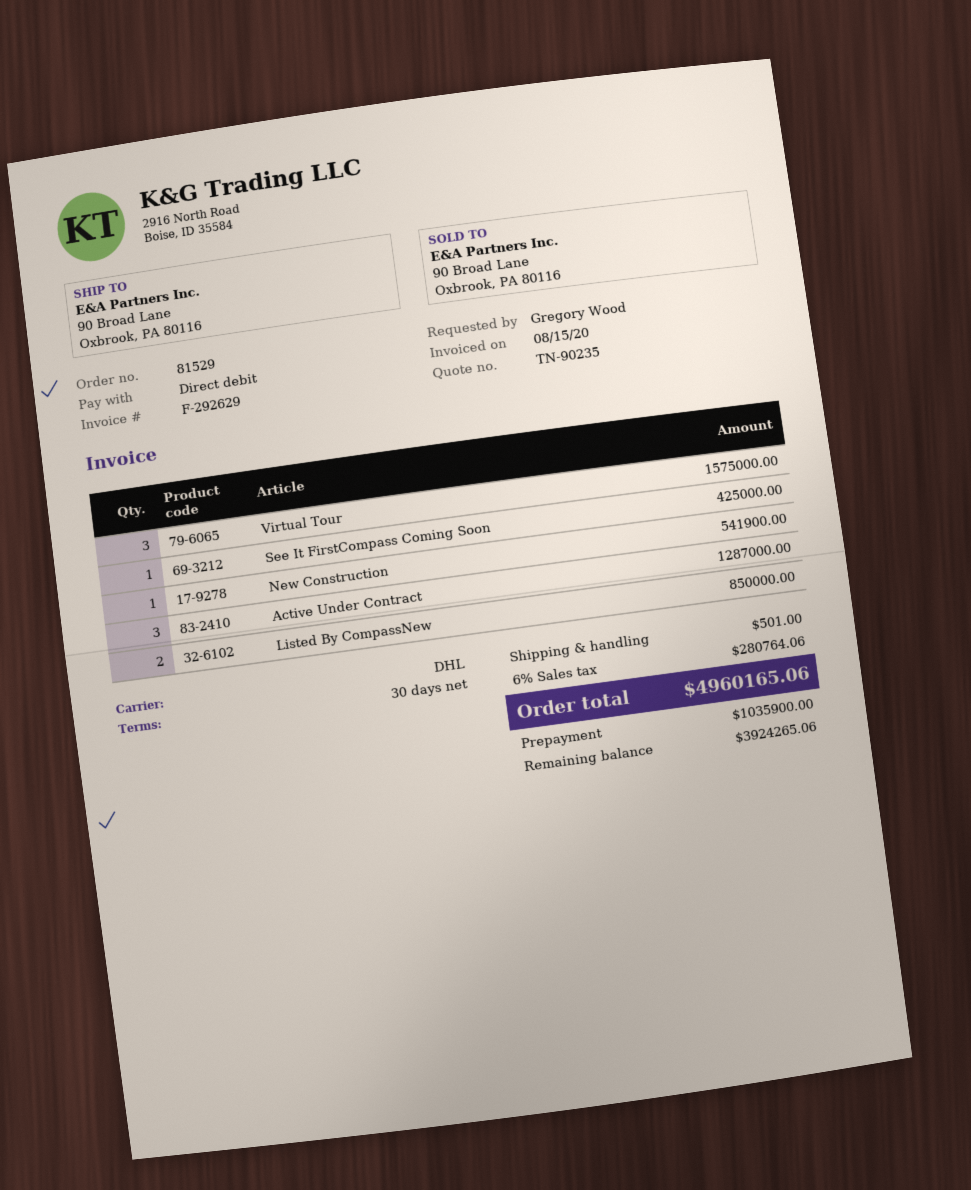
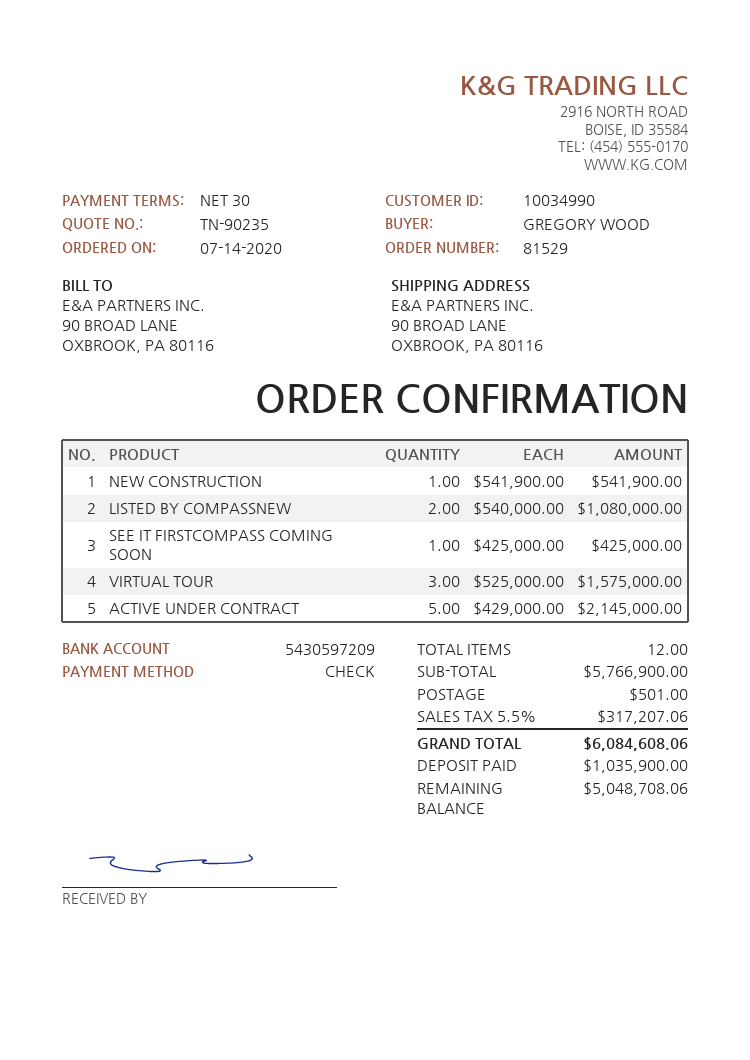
payment method: direct debit -> cheque
Active Under Contract: 3 for 1287000.00 -> 5 for 2145000.00
Listed By CompassNew: 2 for 850000.00 -> 2 for 1080000.00
tax: 6% = 280764.06 -> 5.5% = 317207.06
total: 4960165.06 -> 6084608.06
balance: 3924265.06 -> 5048708.06

